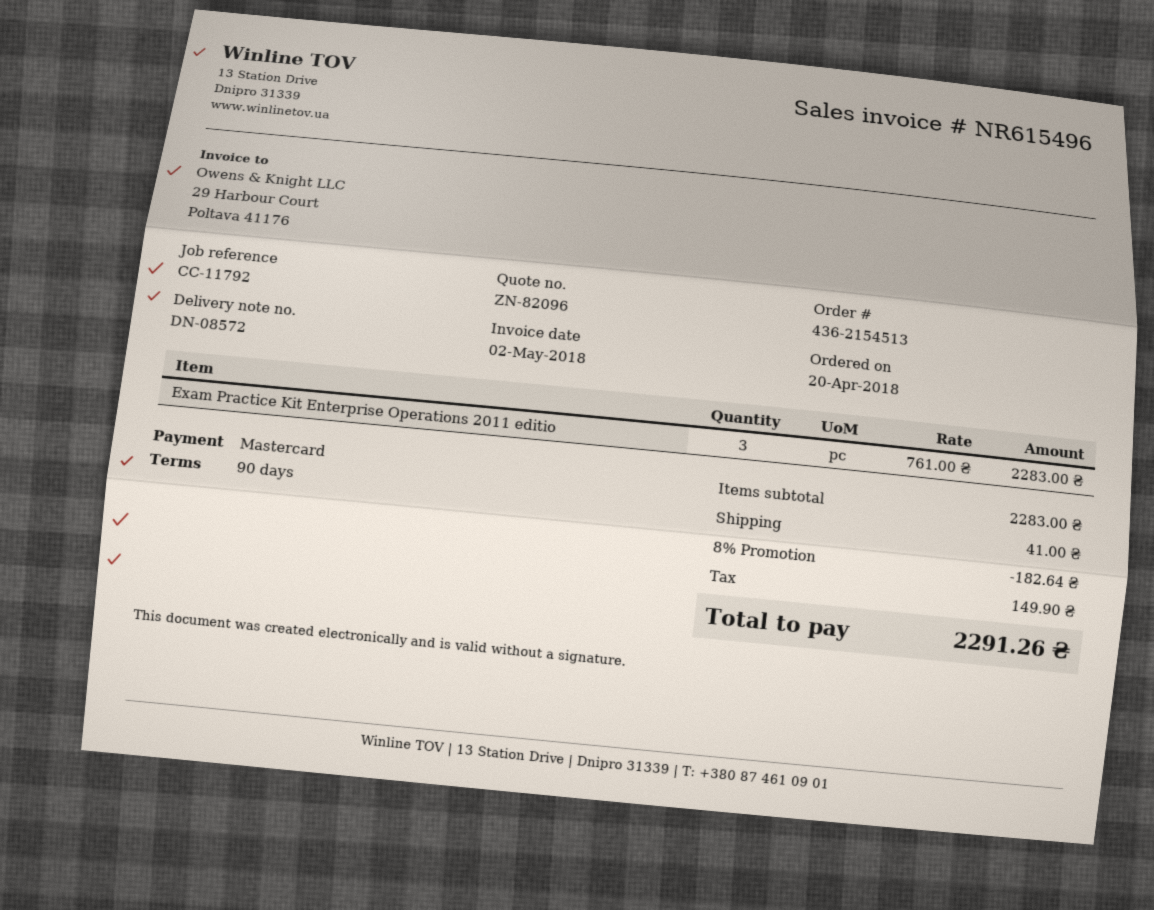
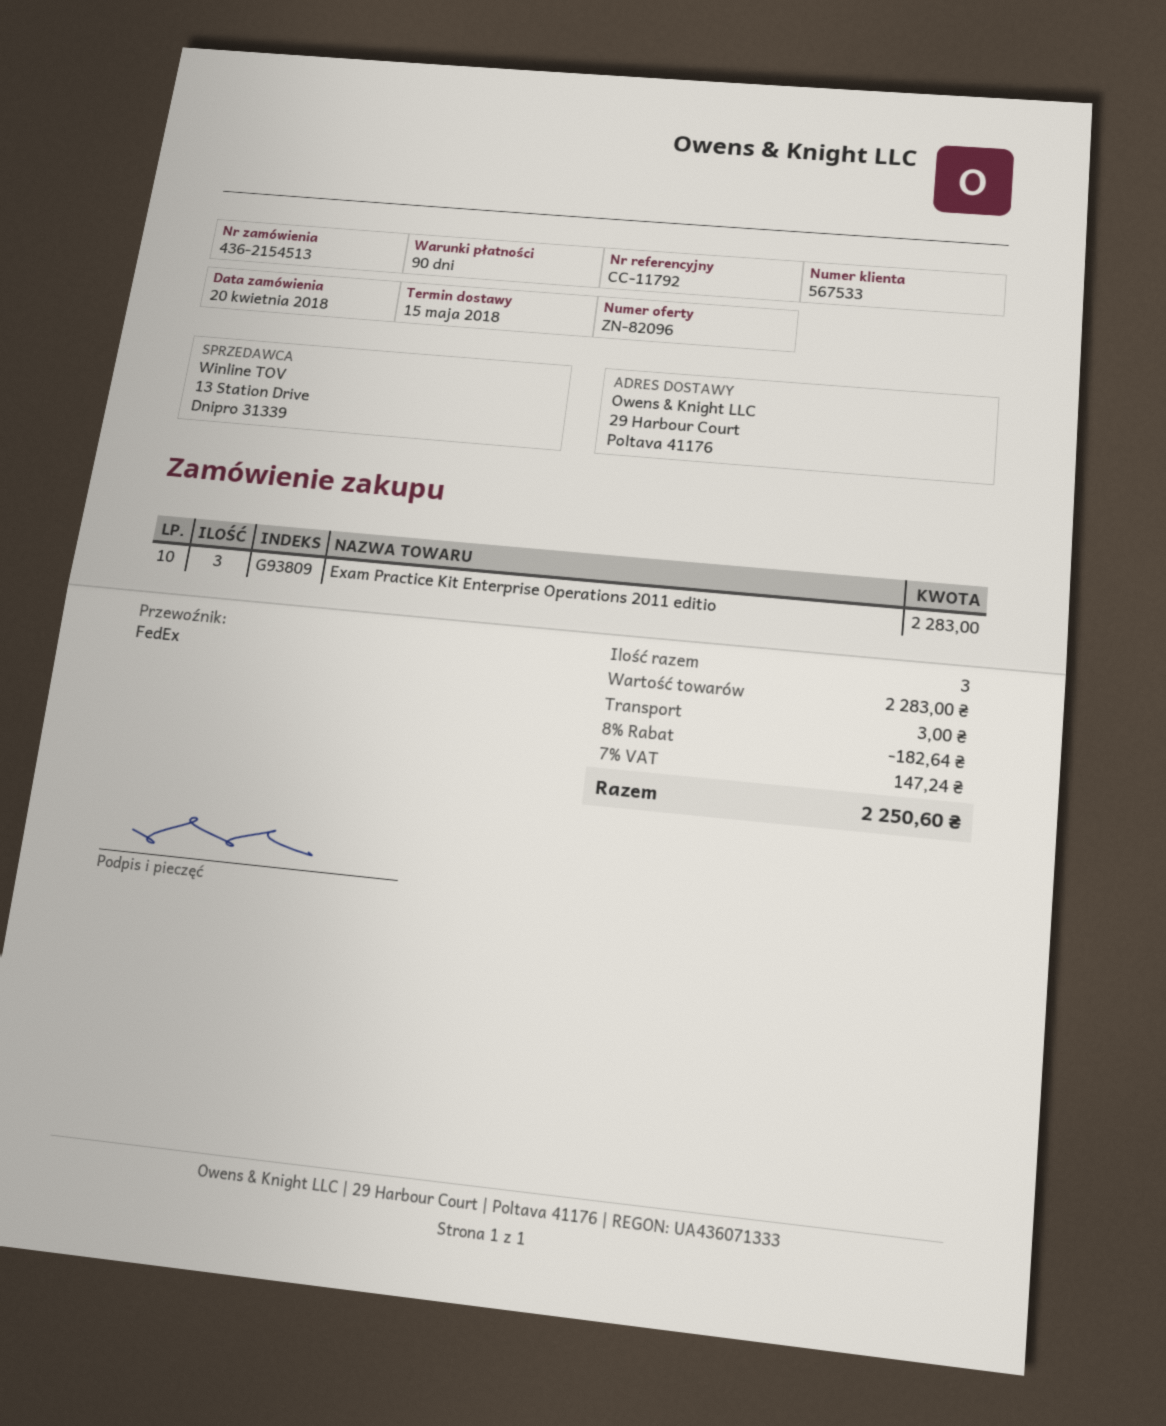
shipping: 41.00 -> 3.00
tax: 149.90 -> 147.24
total: 2291.26 -> 2250.60

